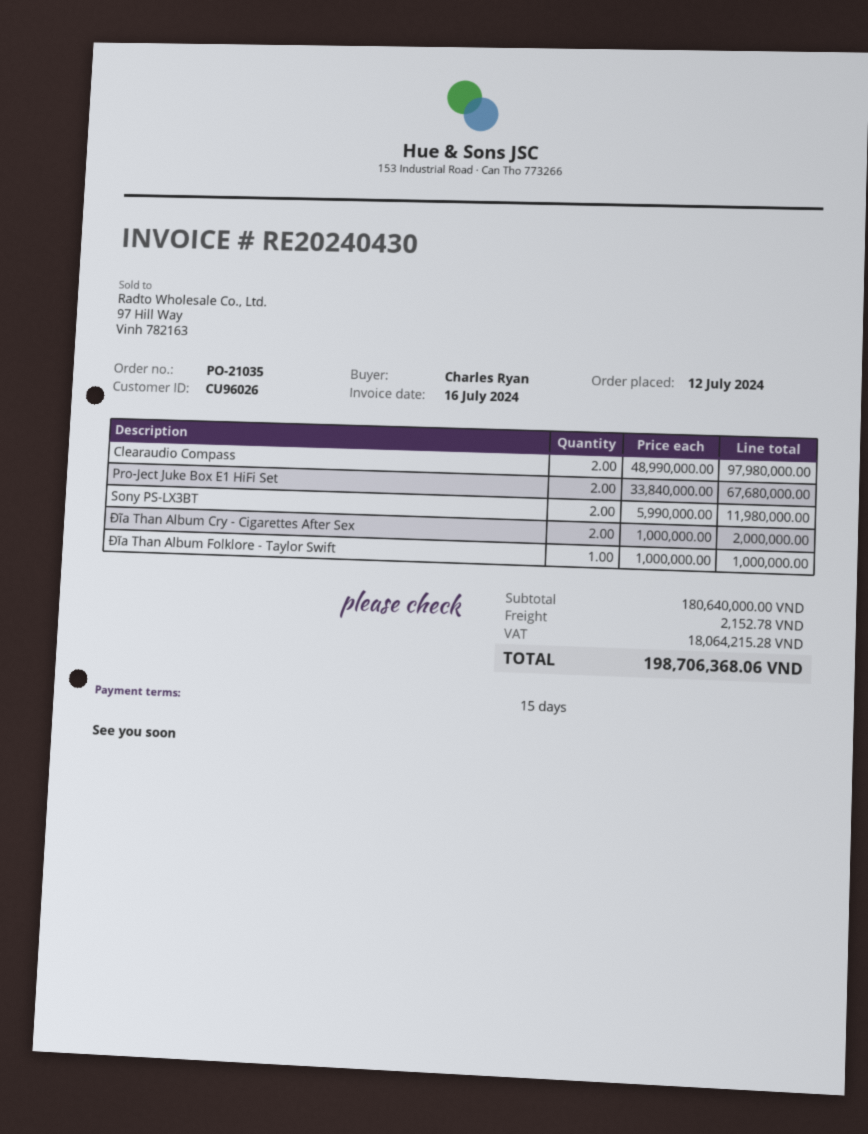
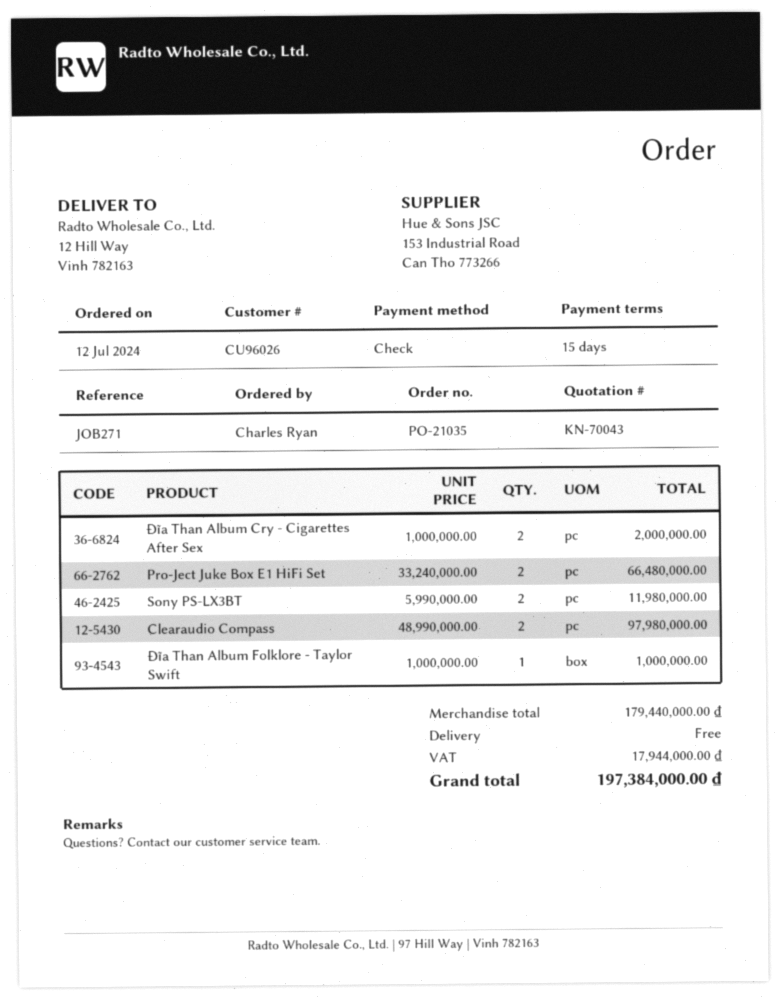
Pro-Ject Juke Box E1 HiFi Set: 2 x 33840000.00 = 67680000.00 -> 2 x 33240000.00 = 66480000.00
subtotal: 180640000.00 -> 179440000.00
shipping: 2152.78 -> 0.00
tax: 18064215.28 -> 17944000.00
total: 198706368.06 -> 197384000.00

